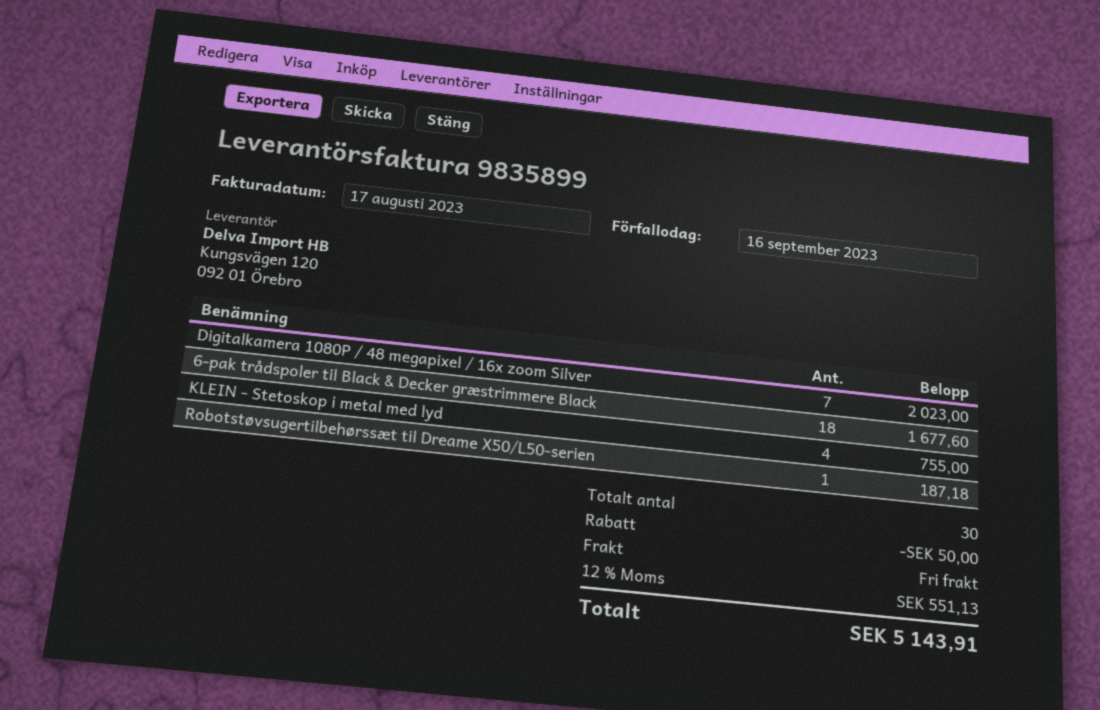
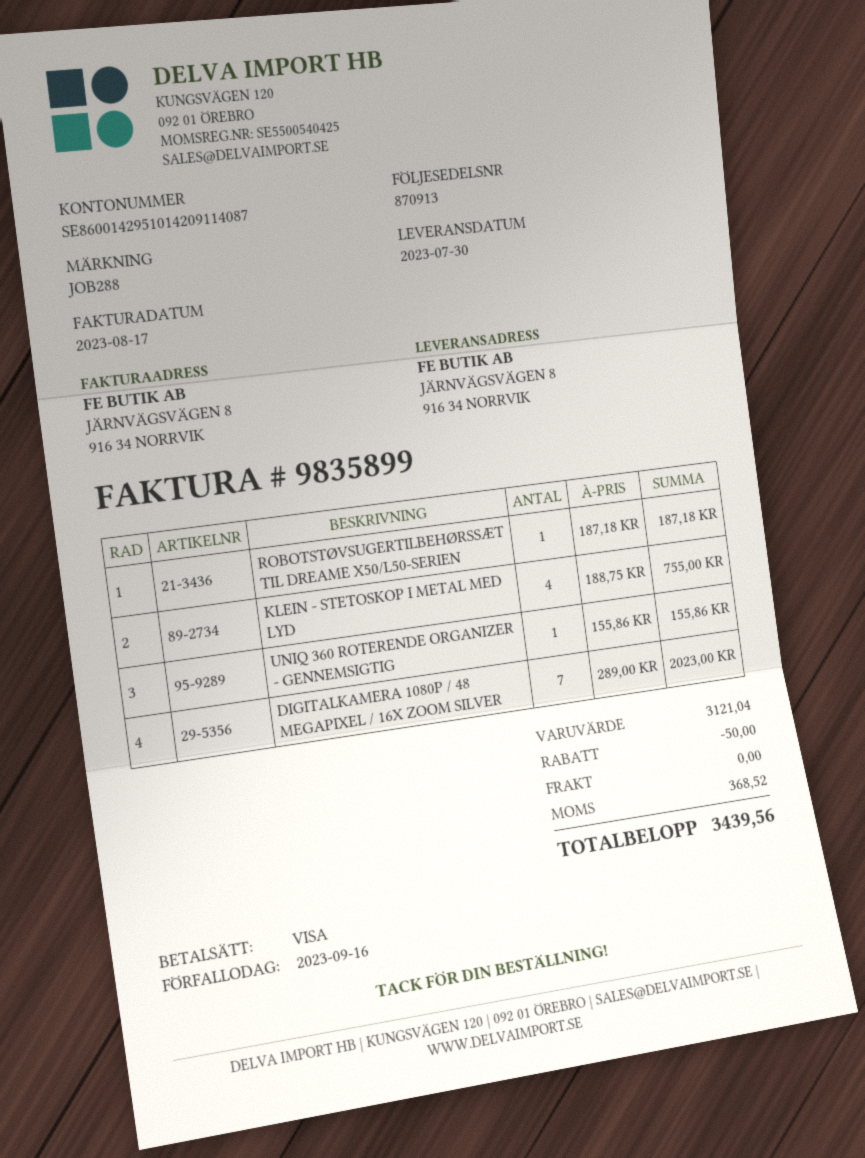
6-pak trådspoler til Black & Decker græstrimmere Black: 18 for 1677.60 -> none
UNIQ 360 ROTERENDE ORGANIZER - GENNEMSIGTIG: none -> 1 for 155.86
tax: 551.13 -> 368.52
total: 5143.91 -> 3439.56

